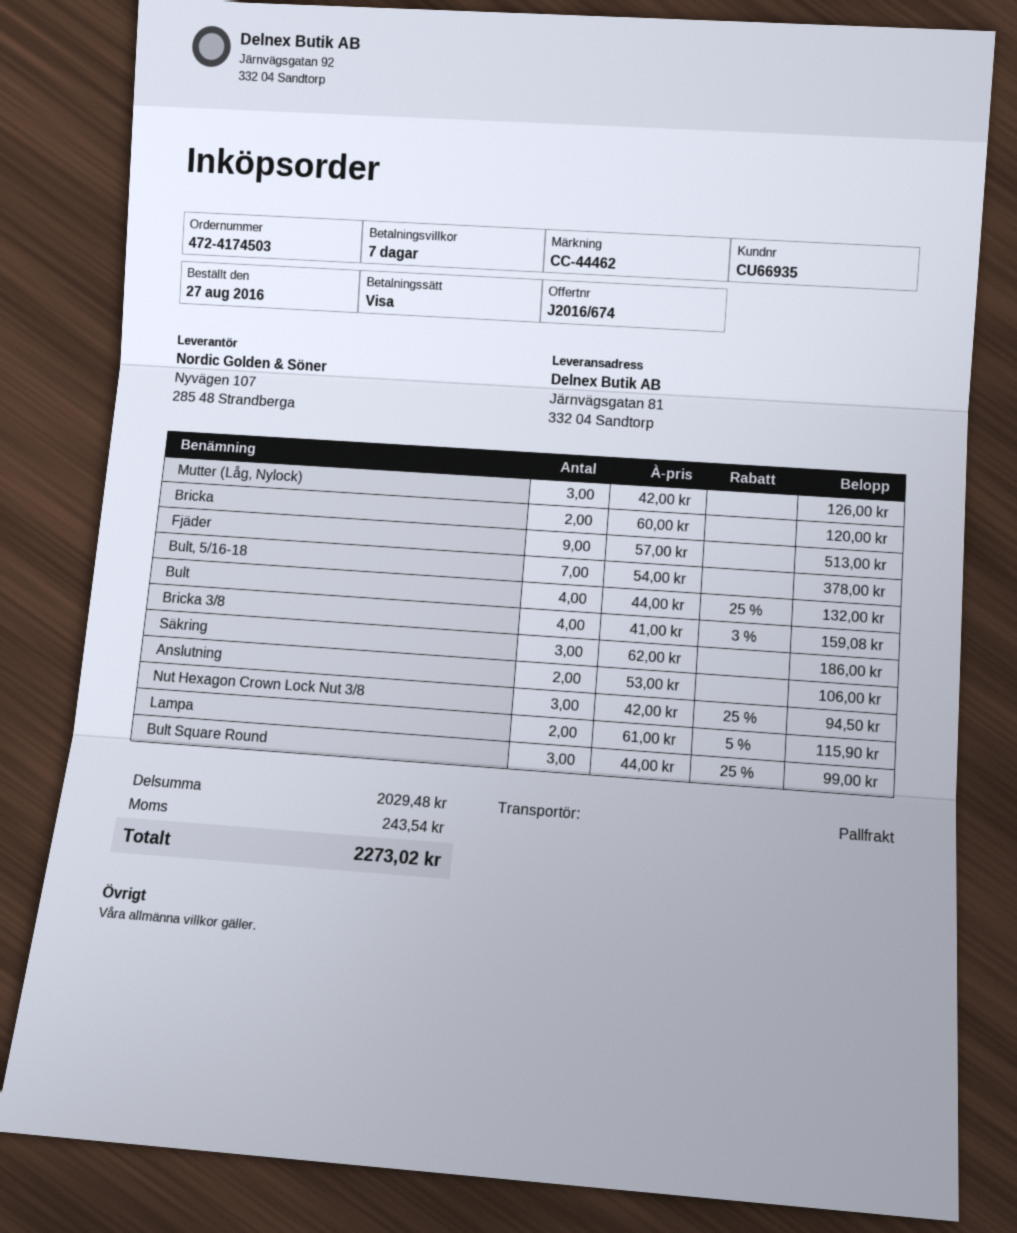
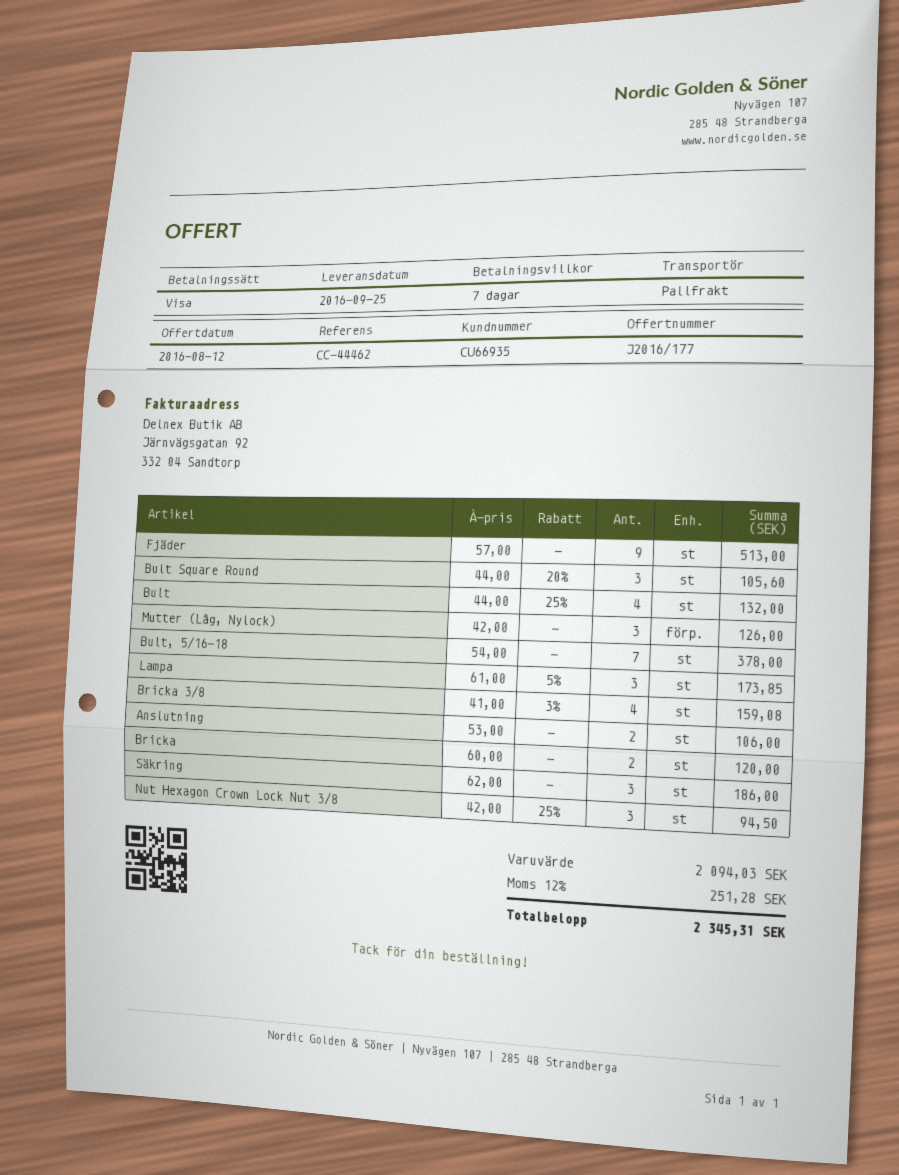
quote number: J2016/674 -> J2016/177
Lampa: 2 x 61.00 - 5% = 115.90 -> 3 x 61.00 - 5% = 173.85
Bult Square Round: 3 x 44.00 - 25% = 99.00 -> 3 x 44.00 - 20% = 105.60
subtotal: 2029.48 -> 2094.03
tax: 243.54 -> 251.28
total: 2273.02 -> 2345.31

